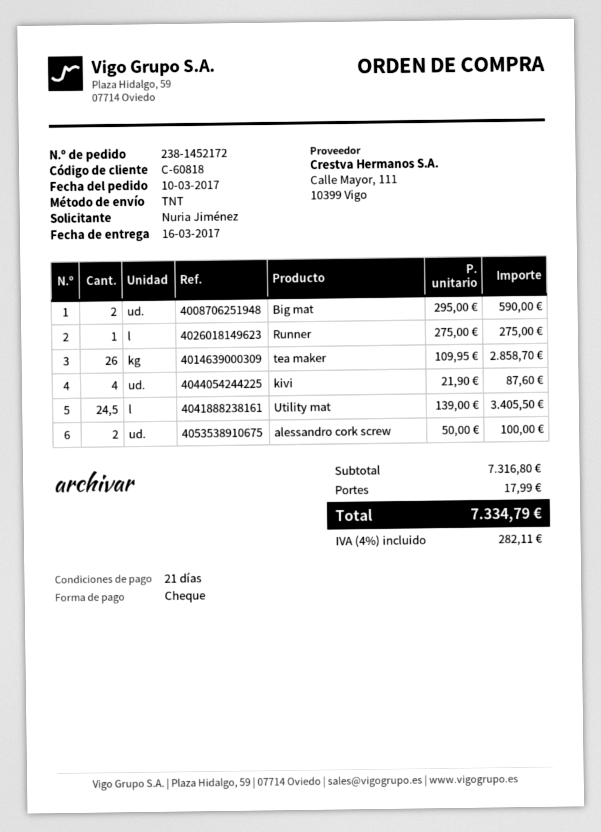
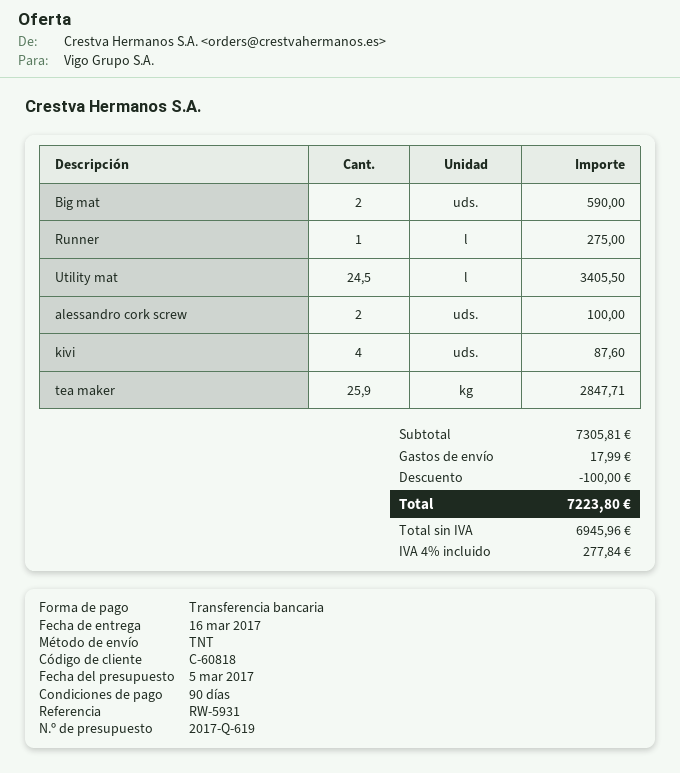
payment terms: 21 days -> 90 days
payment method: cheque -> bank transfer
tea maker: 26 for 2858.70 -> 25.9 for 2847.71
subtotal: 7316.80 -> 7305.81
discount: none -> 100.00
tax: 4% = 282.11 -> 4% = 277.84
total: 7334.79 -> 7223.80

